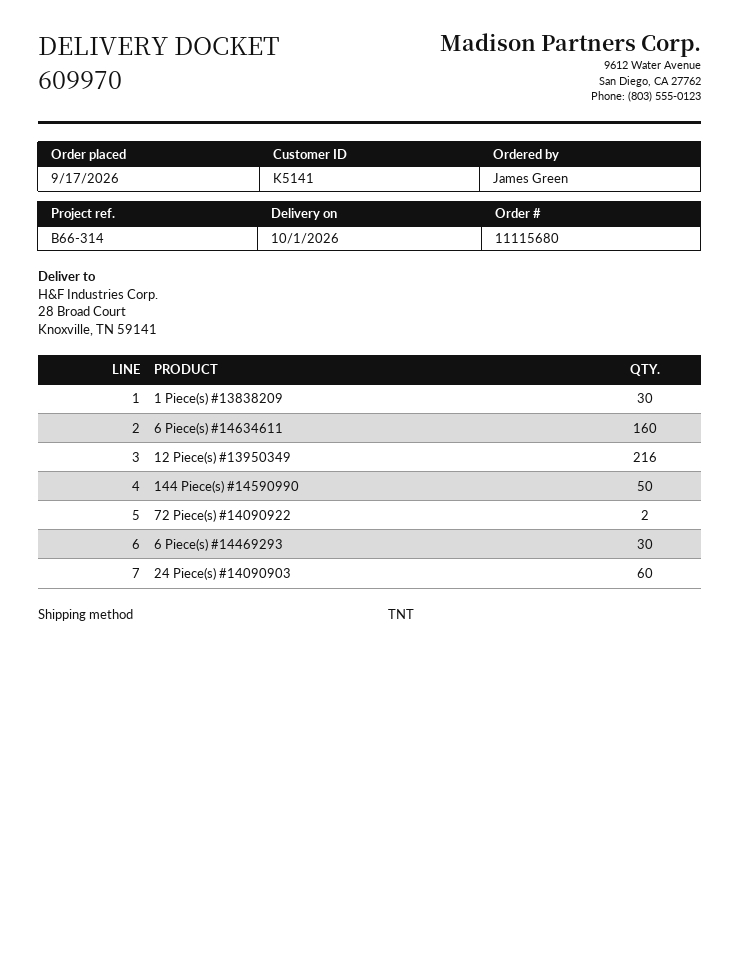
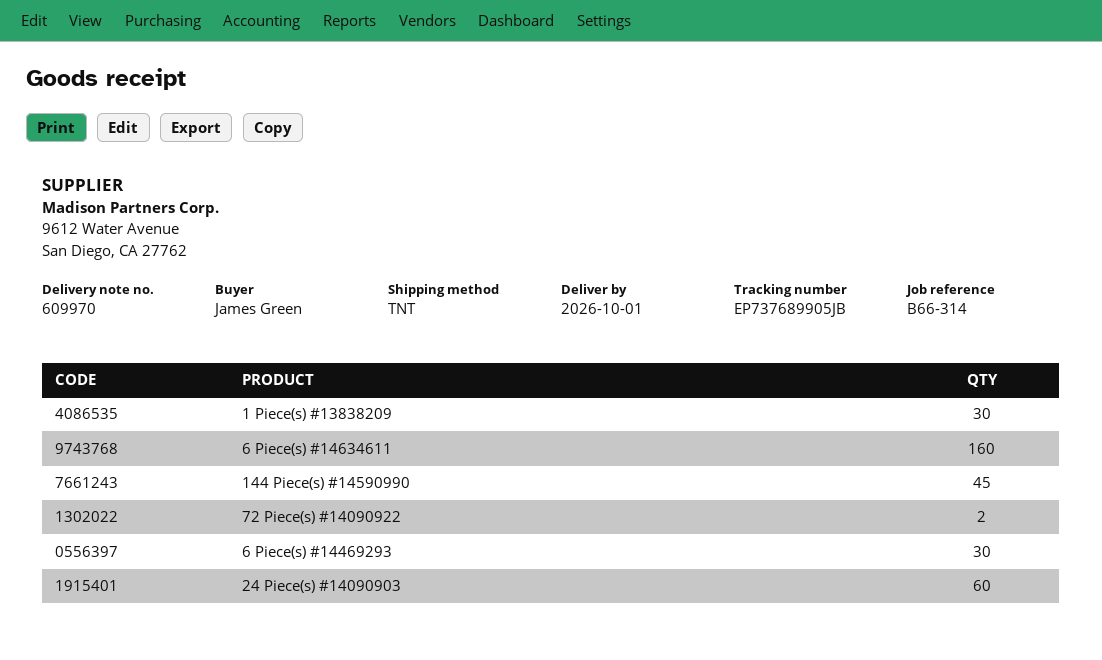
12 Piece(s) #13950349: 216 -> none
144 Piece(s) #14590990: 50 -> 45

